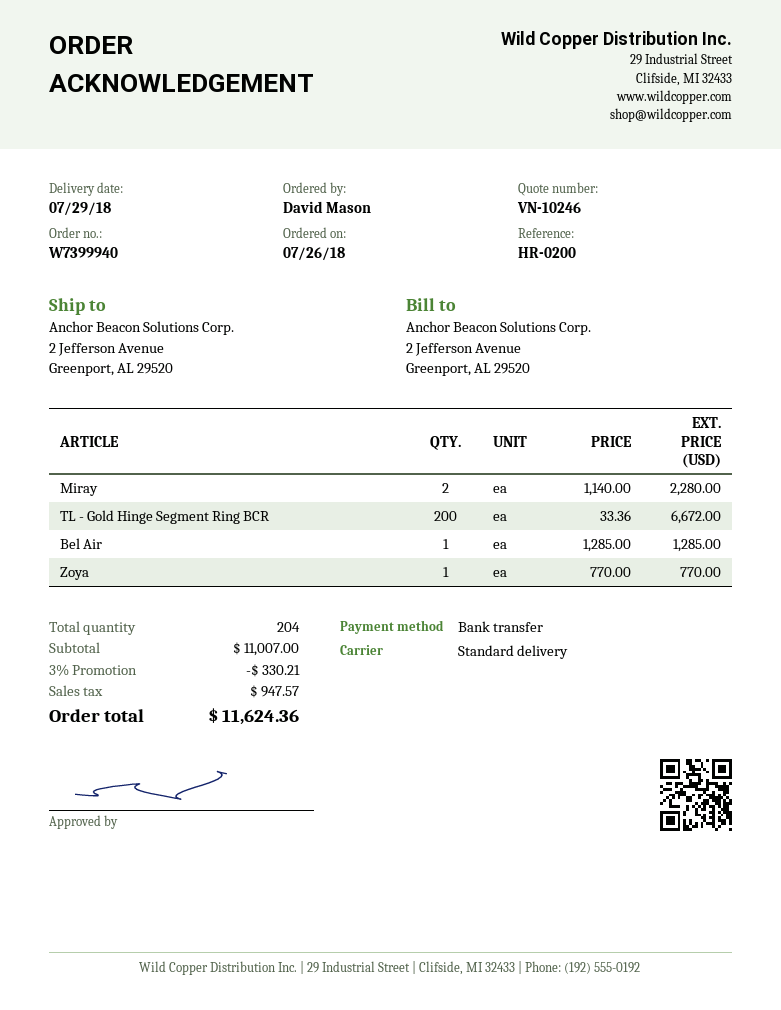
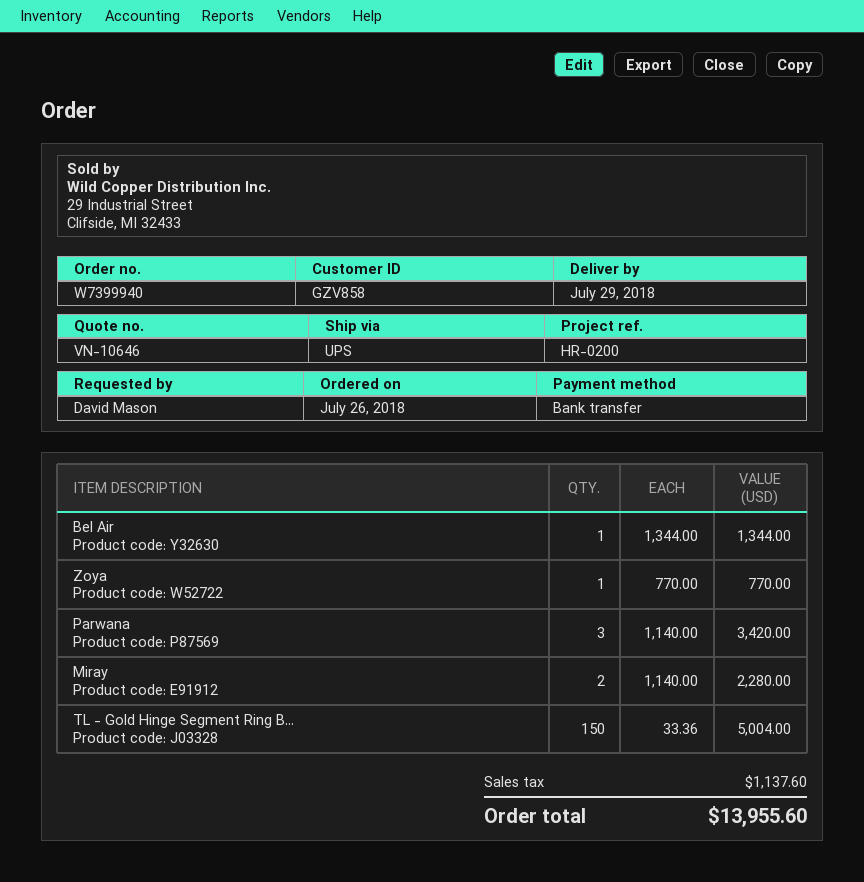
quote number: VN-10246 -> VN-10646
shipping method: standard -> UPS
TL - Gold Hinge Segment Ring BCR: 200 x 33.36 = 6672.00 -> 150 x 33.36 = 5004.00
Bel Air: 1 x 1285.00 = 1285.00 -> 1 x 1344.00 = 1344.00
Parwana: none -> 3 x 1140.00 = 3420.00
discount: 3% = 330.21 -> none
tax: 947.57 -> 1137.60
total: 11624.36 -> 13955.60

